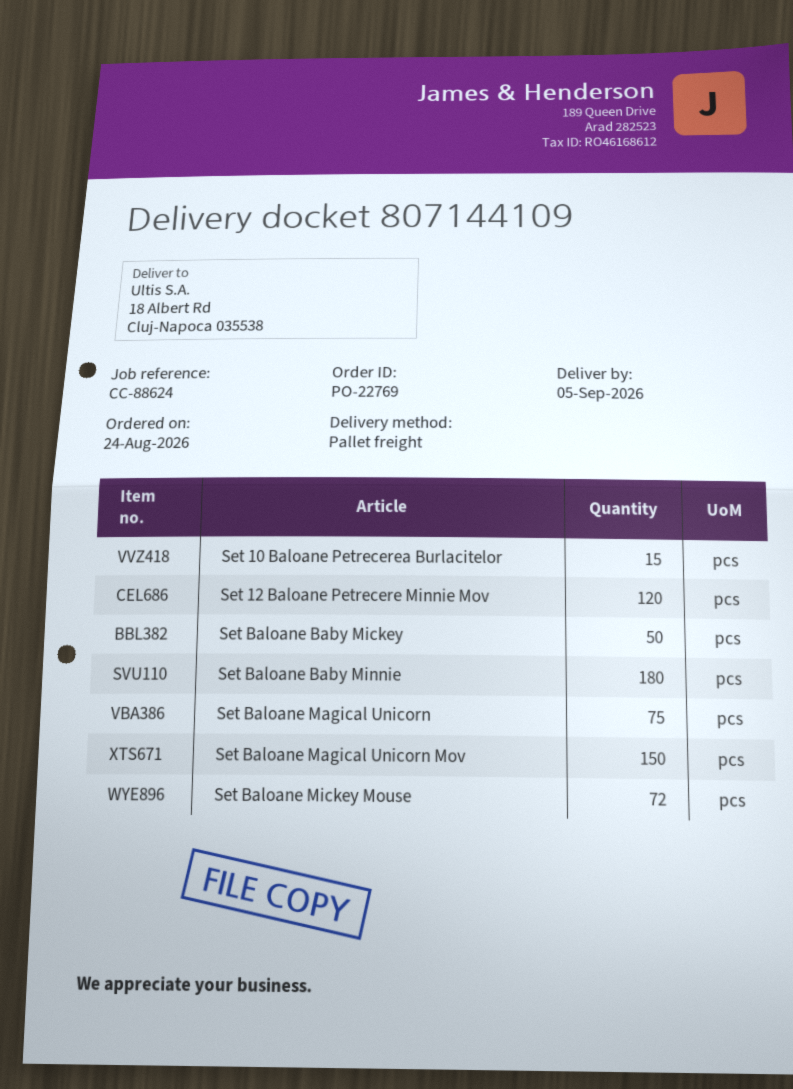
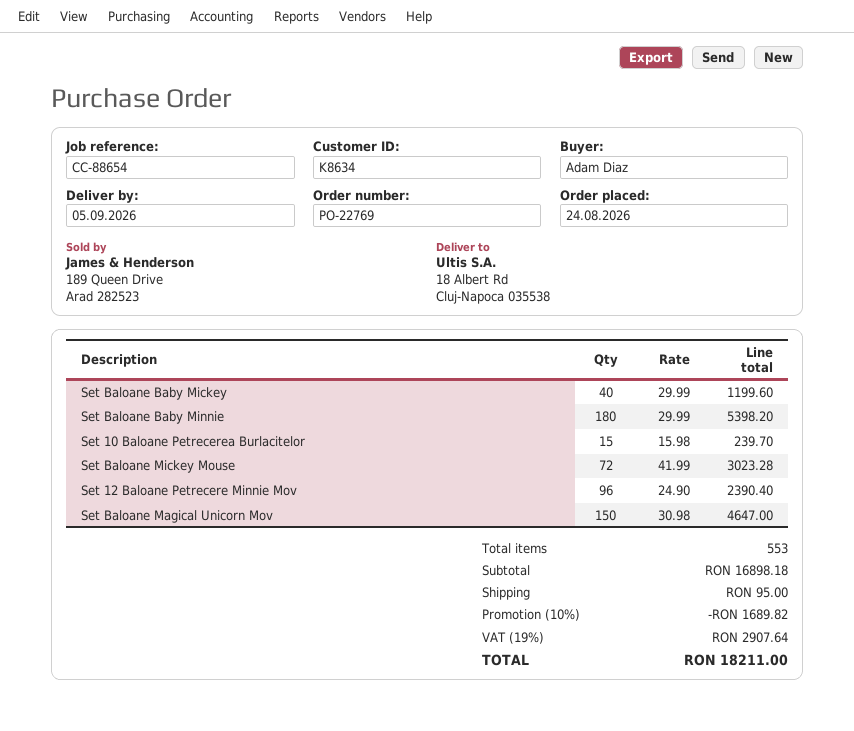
reference: CC-88624 -> CC-88654
Set 12 Baloane Petrecere Minnie Mov: 120 -> 96
Set Baloane Baby Mickey: 50 -> 40
Set Baloane Magical Unicorn: 75 -> none

